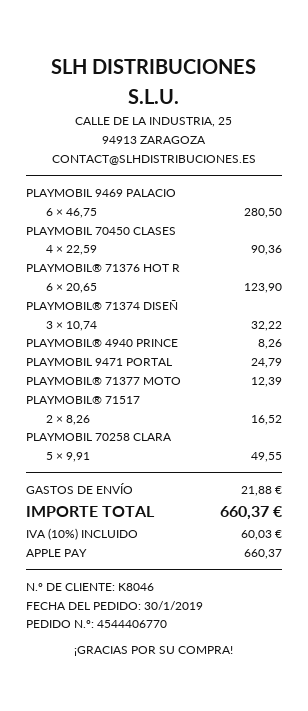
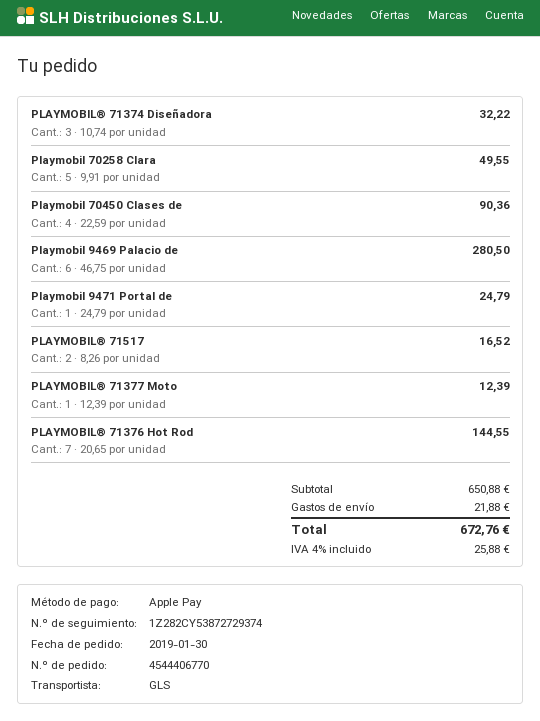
PLAYMOBIL® 71376 HOT R: 6 x 20.65 = 123.90 -> 7 x 20.65 = 144.55
PLAYMOBIL® 4940 PRINCE: 1 x 8.26 = 8.26 -> none
tax: 10% = 60.03 -> 4% = 25.88
total: 660.37 -> 672.76

